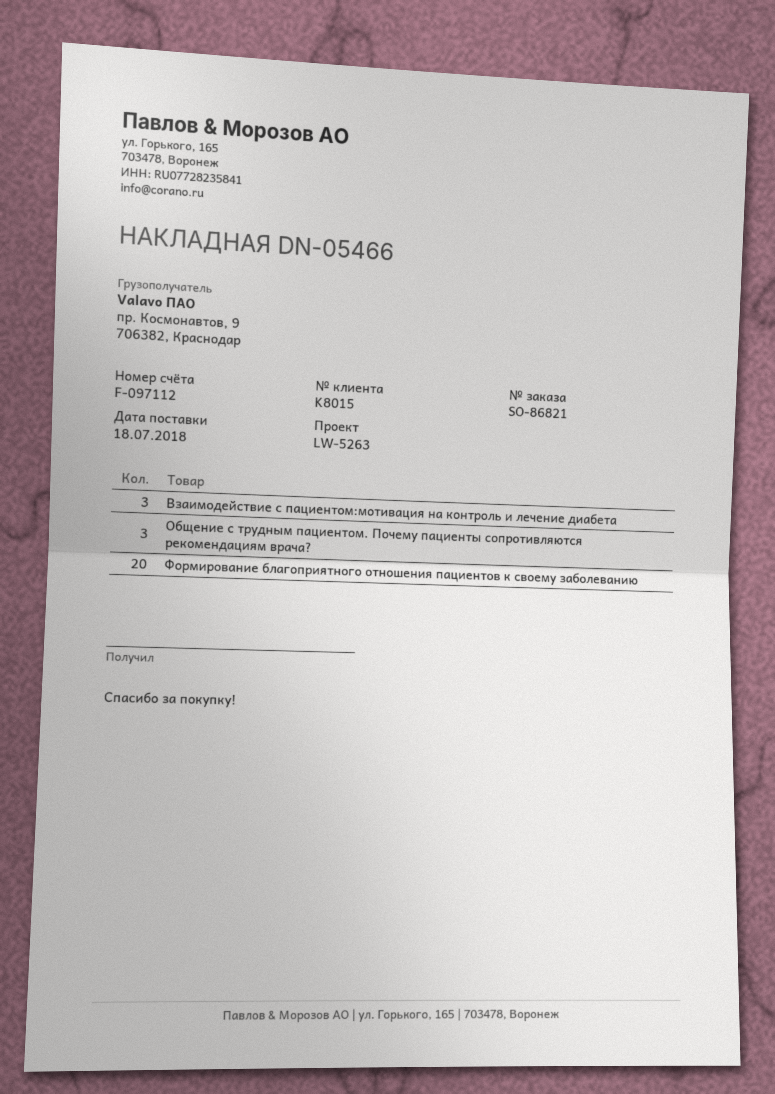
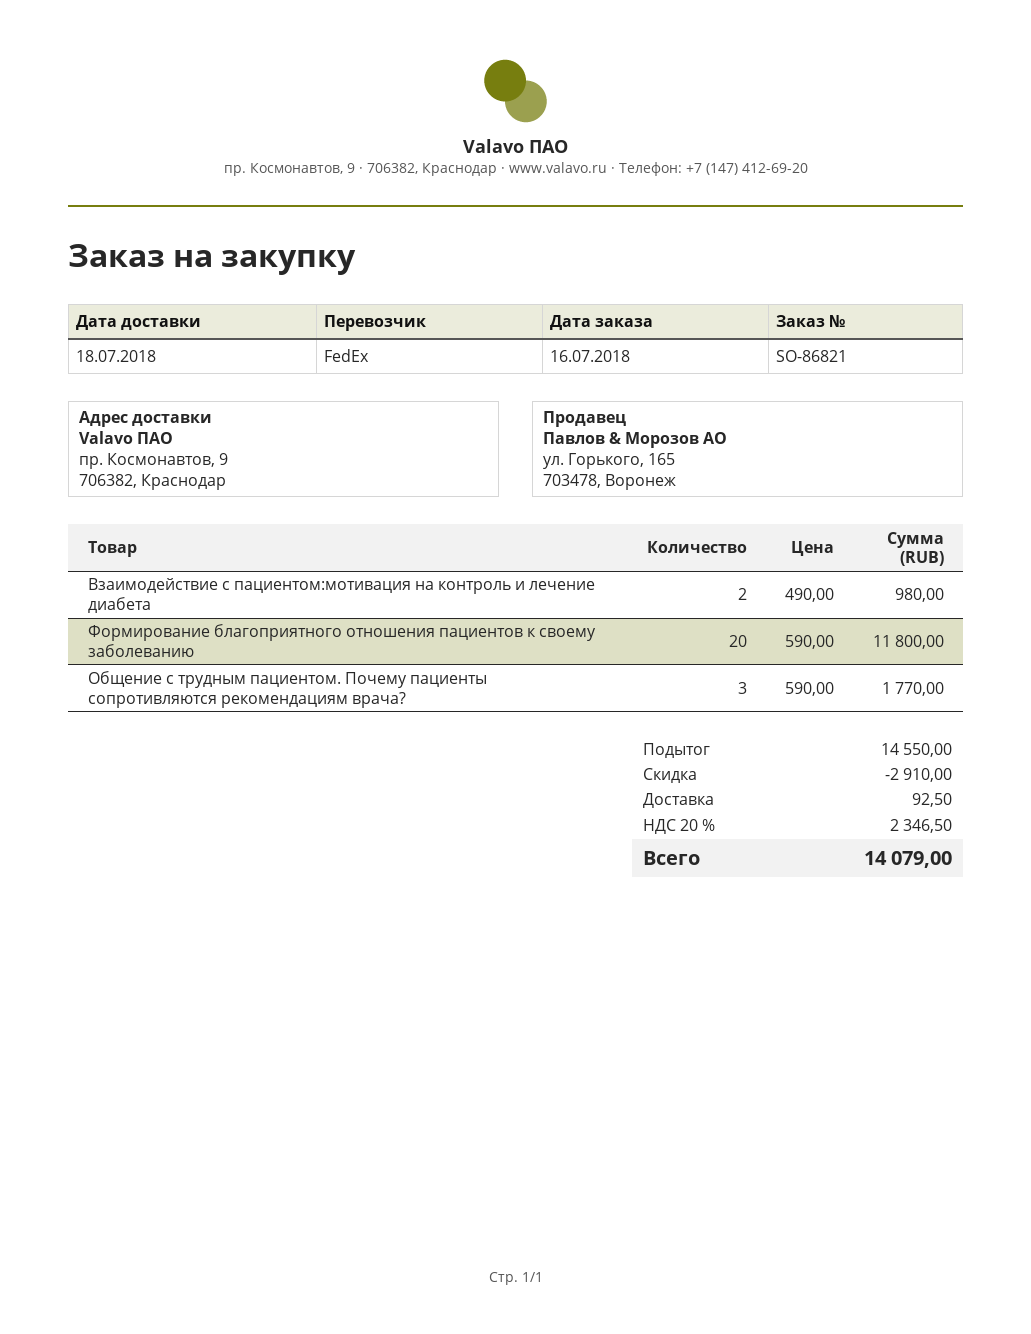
Взаимодействие с пациентом:мотивация на контроль и лечение диабета: 3 -> 2

